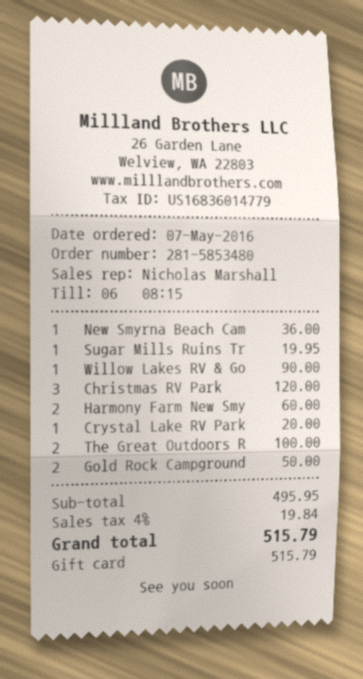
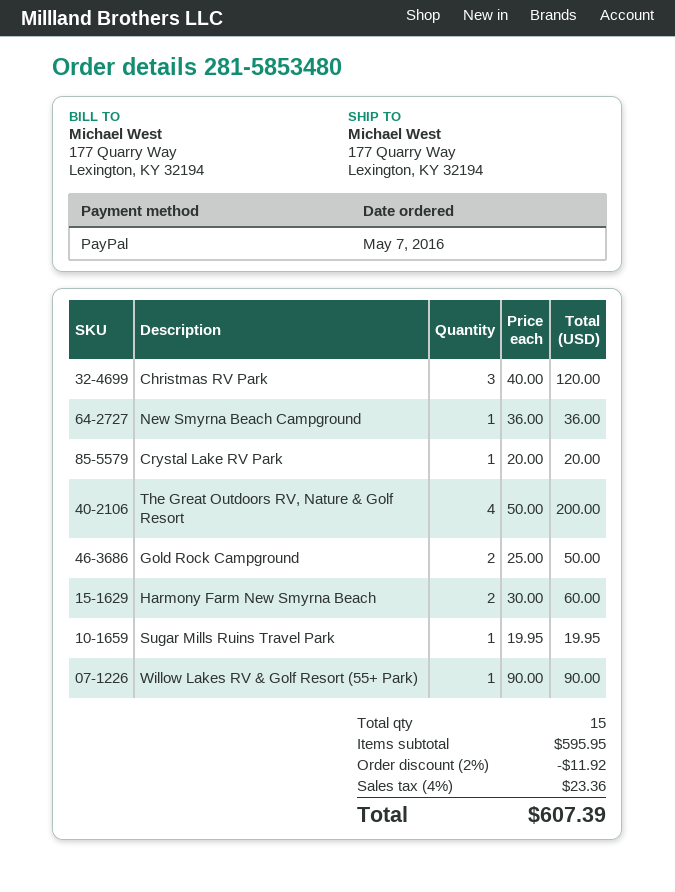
payment method: gift card -> PayPal
The Great Outdoors R: 2 for 100.00 -> 4 for 200.00
subtotal: 495.95 -> 595.95
discount: none -> 2% = 11.92
tax: 4% = 19.84 -> 4% = 23.36
total: 515.79 -> 607.39

